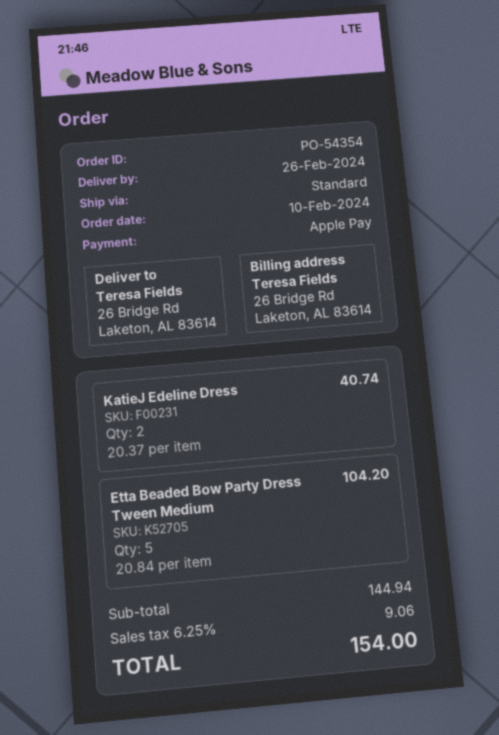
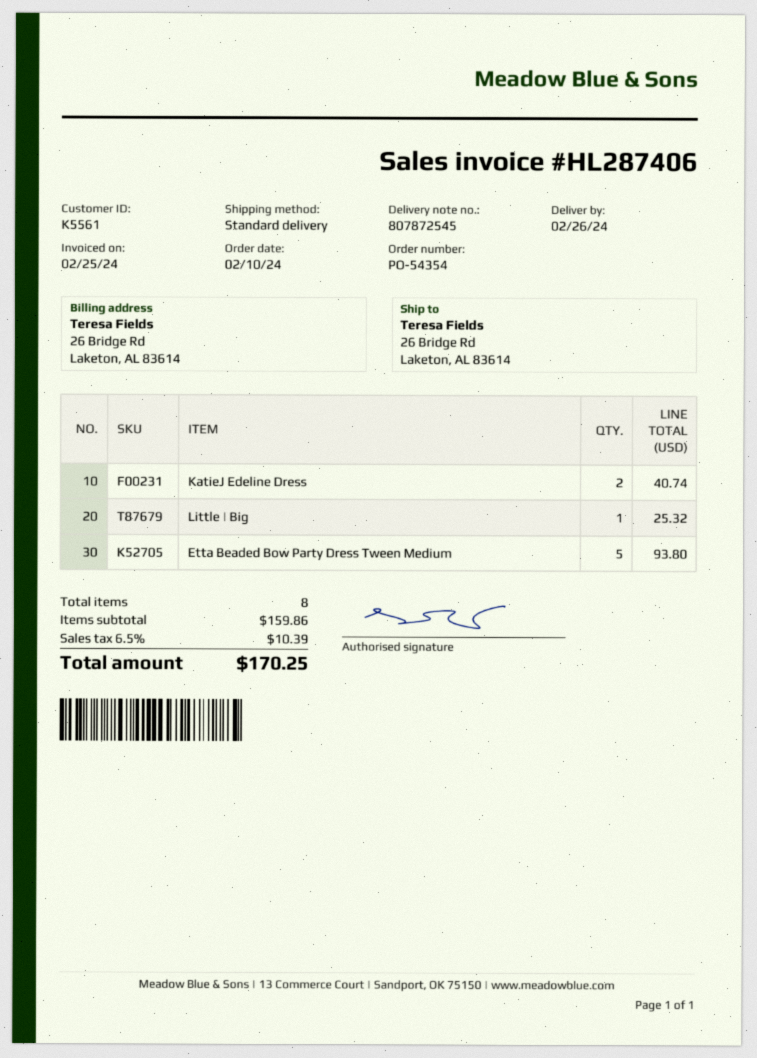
Etta Beaded Bow Party Dress Tween Medium: 5 for 104.20 -> 5 for 93.80
Little | Big: none -> 1 for 25.32
subtotal: 144.94 -> 159.86
tax: 6.25% = 9.06 -> 6.5% = 10.39
total: 154.00 -> 170.25

